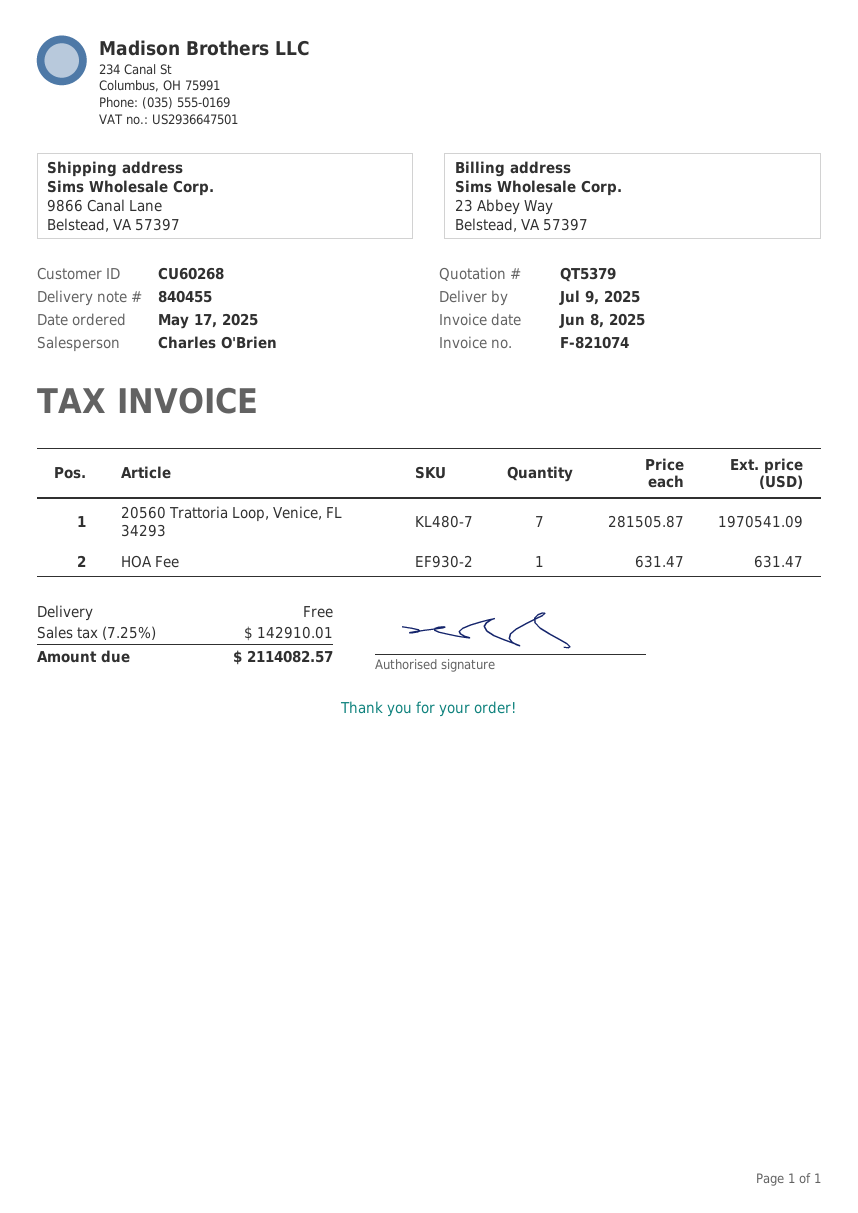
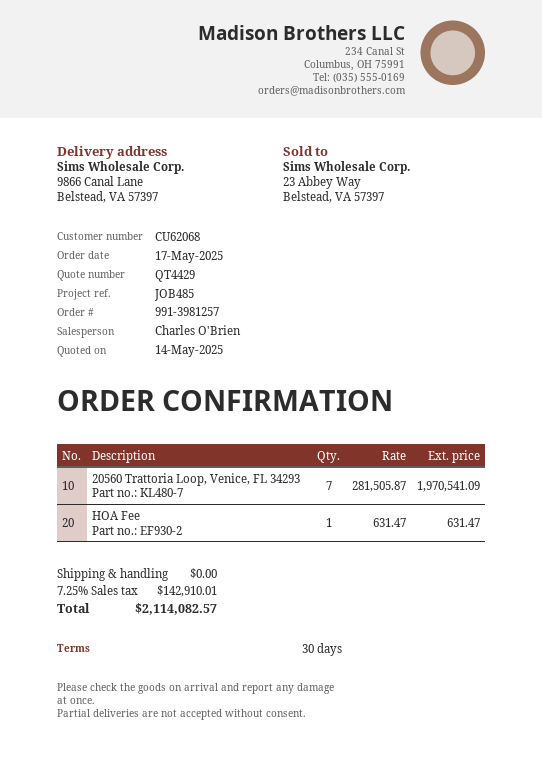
quote number: QT5379 -> QT4429
customer number: CU60268 -> CU62068

